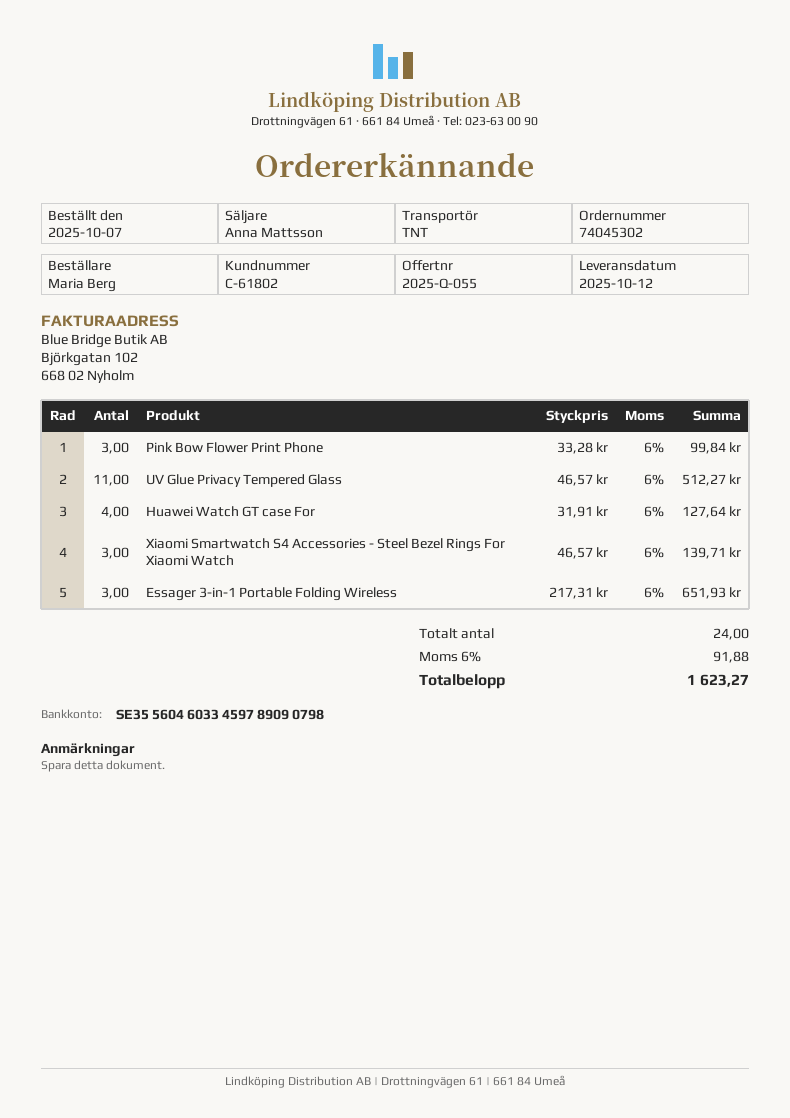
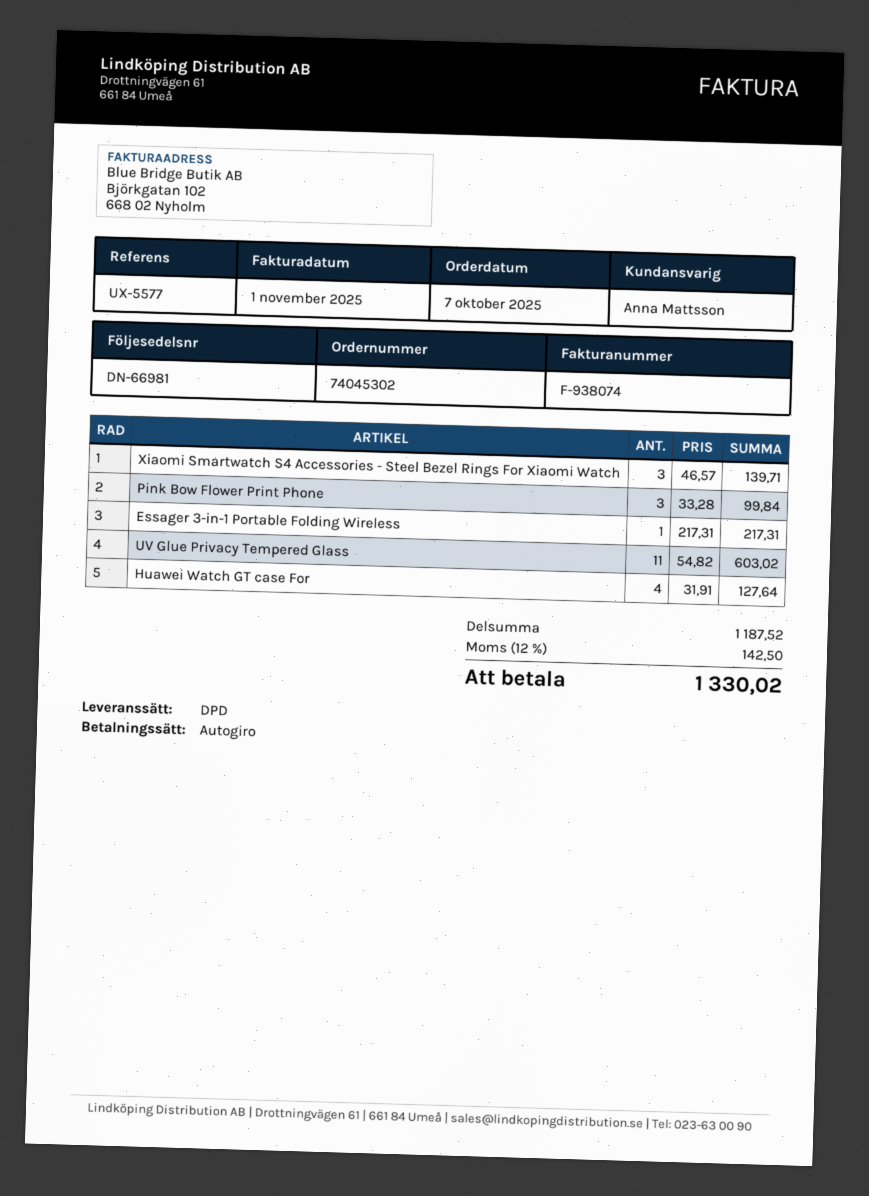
shipping method: TNT -> DPD
UV Glue Privacy Tempered Glass: 11 x 46.57 = 512.27 -> 11 x 54.82 = 603.02
Essager 3-in-1 Portable Folding Wireless: 3 x 217.31 = 651.93 -> 1 x 217.31 = 217.31
tax: 6% = 91.88 -> 12% = 142.50
total: 1623.27 -> 1330.02

